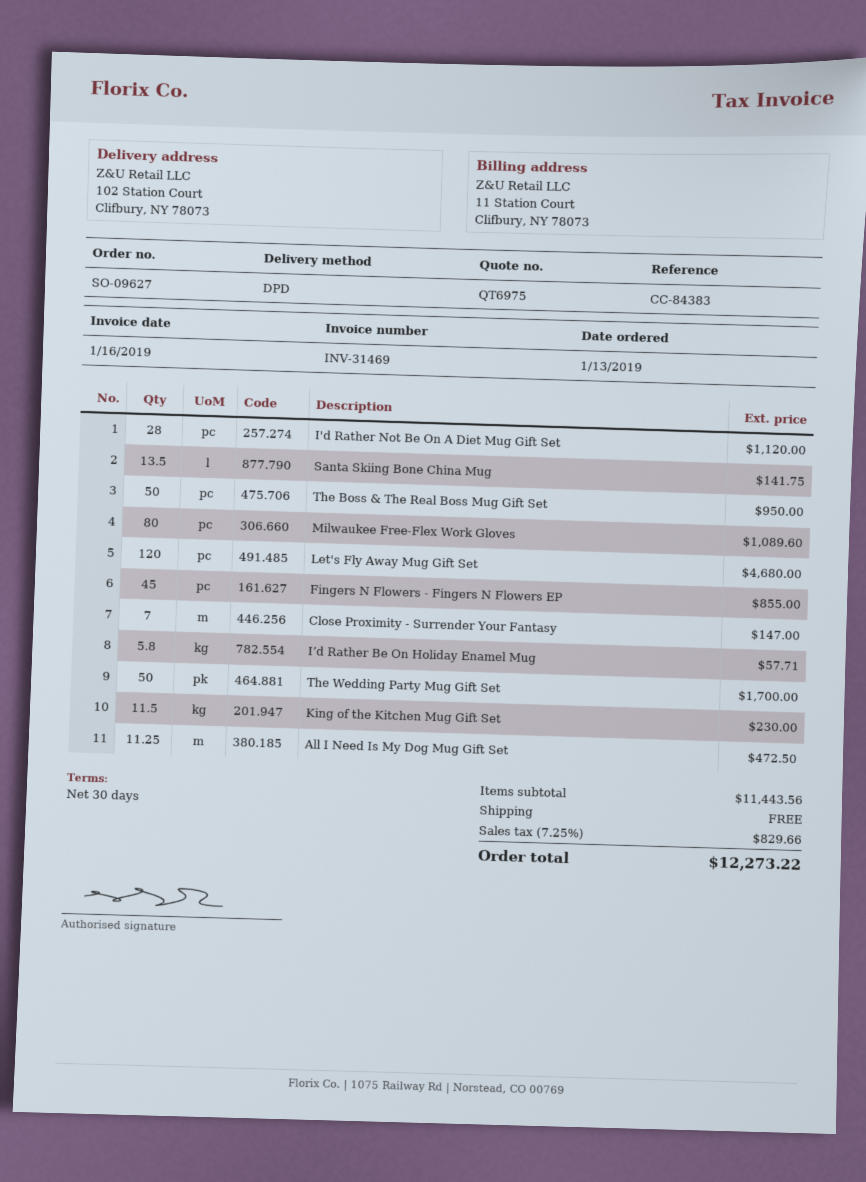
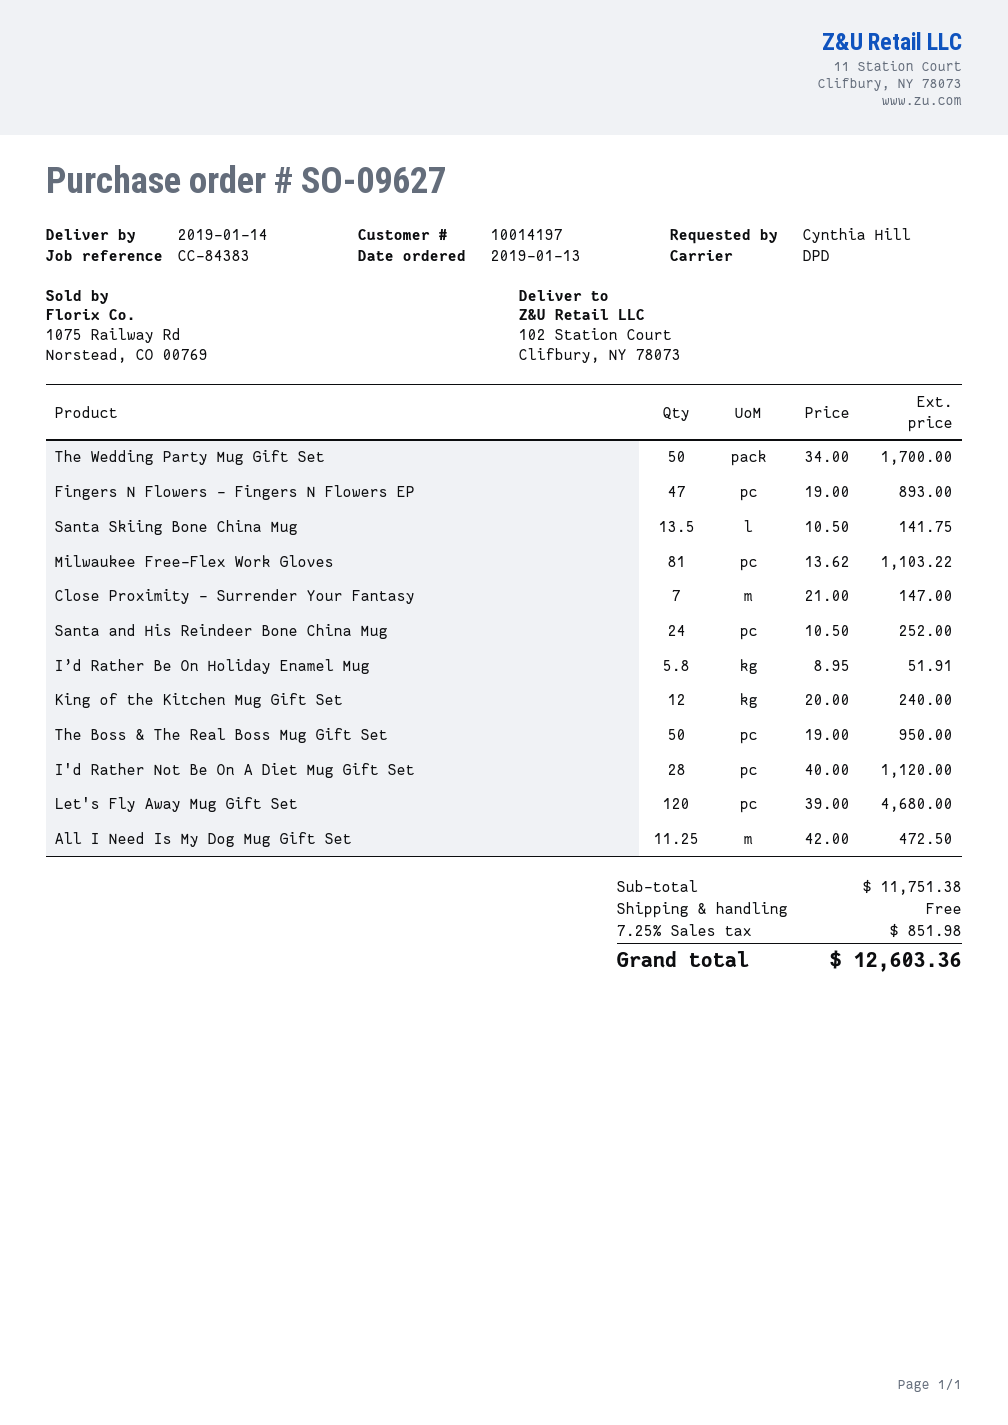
Milwaukee Free-Flex Work Gloves: 80 for 1089.60 -> 81 for 1103.22
Fingers N Flowers - Fingers N Flowers EP: 45 for 855.00 -> 47 for 893.00
I’d Rather Be On Holiday Enamel Mug: 5.8 for 57.71 -> 5.8 for 51.91
King of the Kitchen Mug Gift Set: 11.5 for 230.00 -> 12 for 240.00
Santa and His Reindeer Bone China Mug: none -> 24 for 252.00
subtotal: 11443.56 -> 11751.38
tax: 7.25% = 829.66 -> 7.25% = 851.98
total: 12273.22 -> 12603.36

